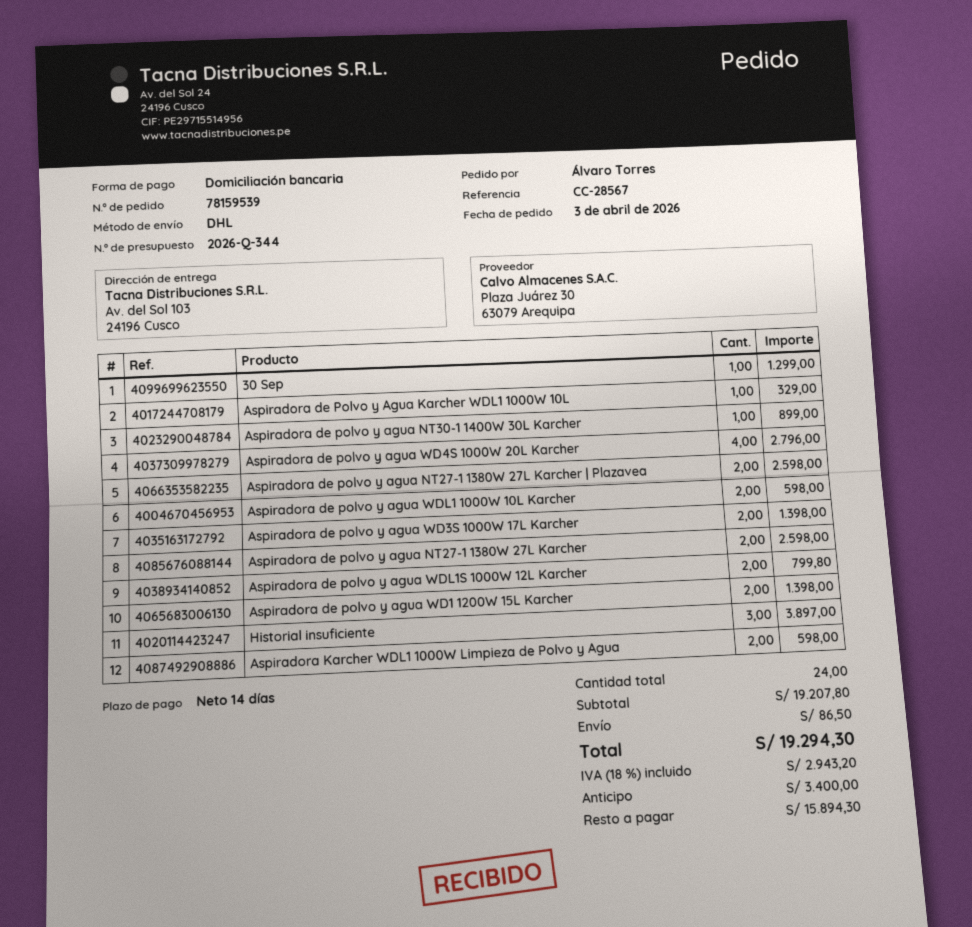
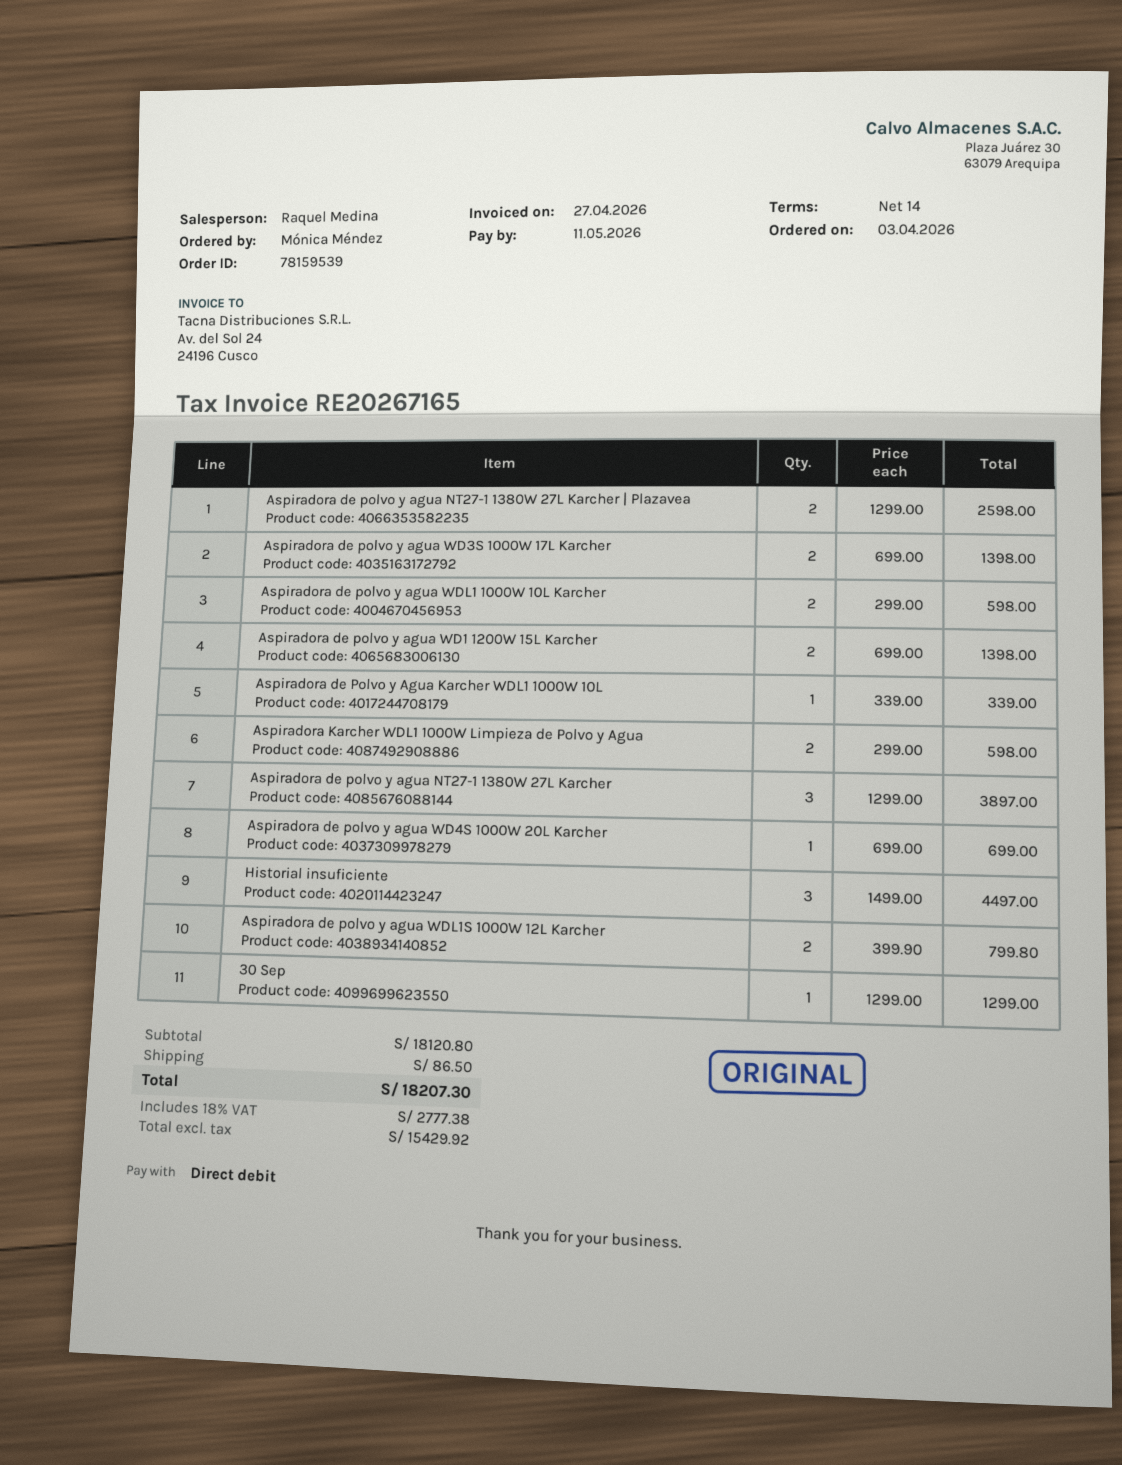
ordered by: Álvaro Torres -> Mónica Méndez
Aspiradora de Polvo y Agua Karcher WDL1 1000W 10L: 1 for 329.00 -> 1 for 339.00
Aspiradora de polvo y agua NT30-1 1400W 30L Karcher: 1 for 899.00 -> none
Aspiradora de polvo y agua WD4S 1000W 20L Karcher: 4 for 2796.00 -> 1 for 699.00
Aspiradora de polvo y agua NT27-1 1380W 27L Karcher: 2 for 2598.00 -> 3 for 3897.00
Historial insuficiente: 3 for 3897.00 -> 3 for 4497.00
subtotal: 19207.80 -> 18120.80
tax: 18% = 2943.20 -> 18% = 2777.38
total: 19294.30 -> 18207.30

